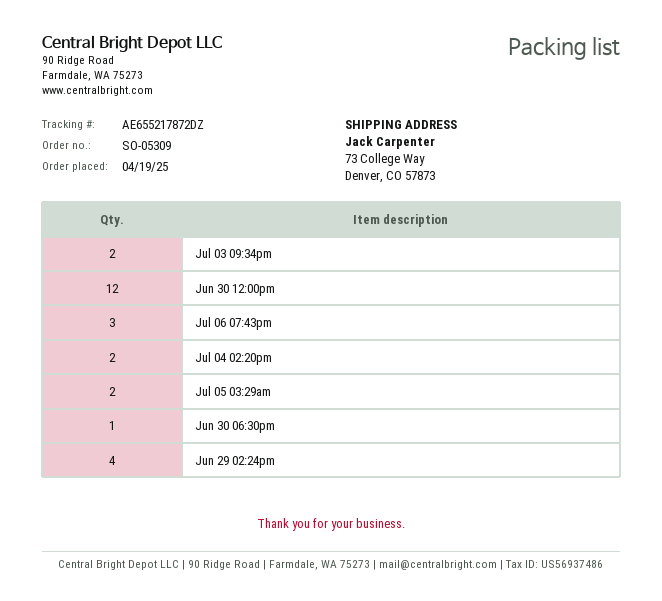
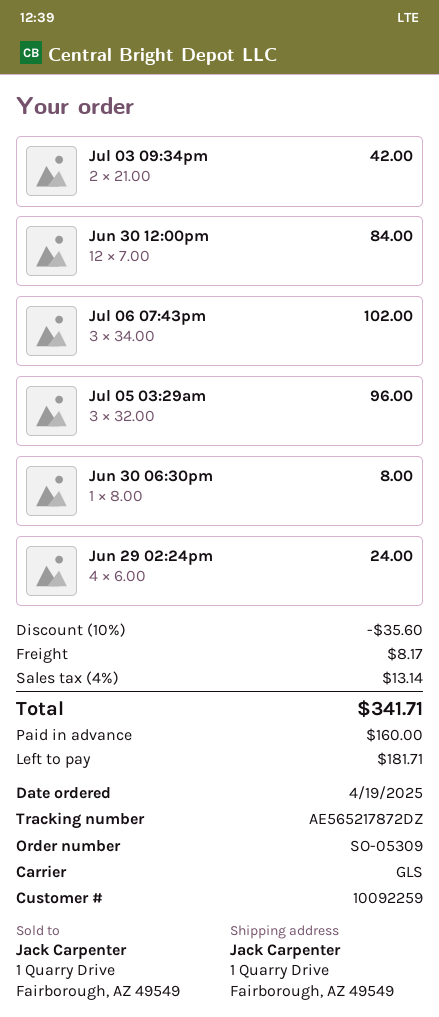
tracking number: AE655217872DZ -> AE565217872DZ
ship to: 73 College Way, Denver, CO 57873 -> 1 Quarry Drive, Fairborough, AZ 49549
Jul 04 02:20pm: 2 -> none
Jul 05 03:29am: 2 -> 3

